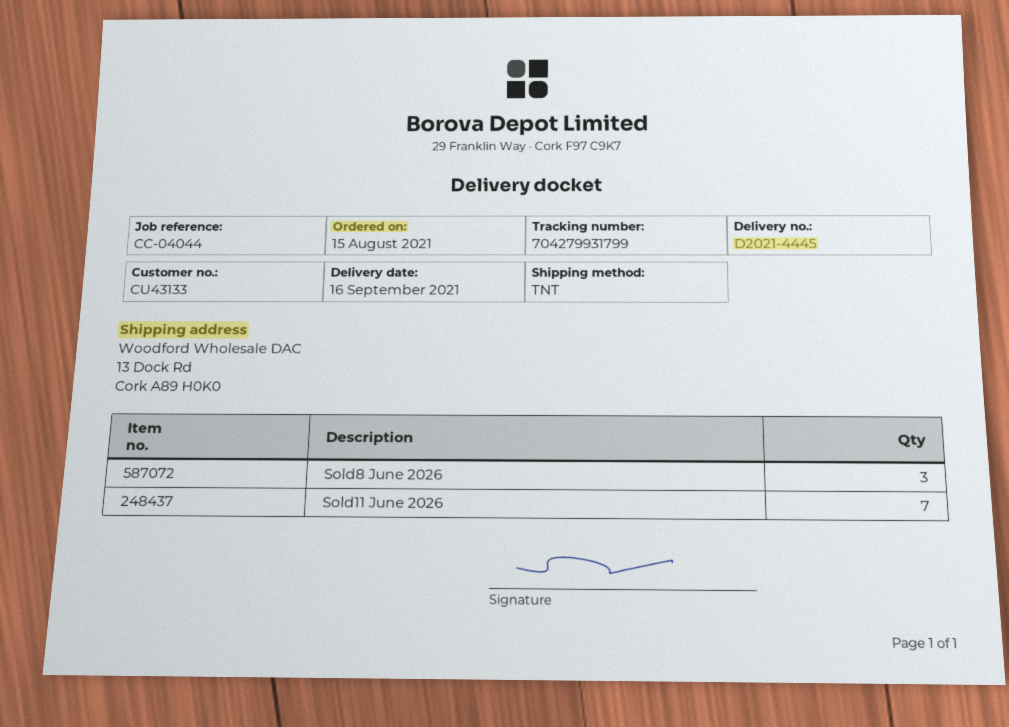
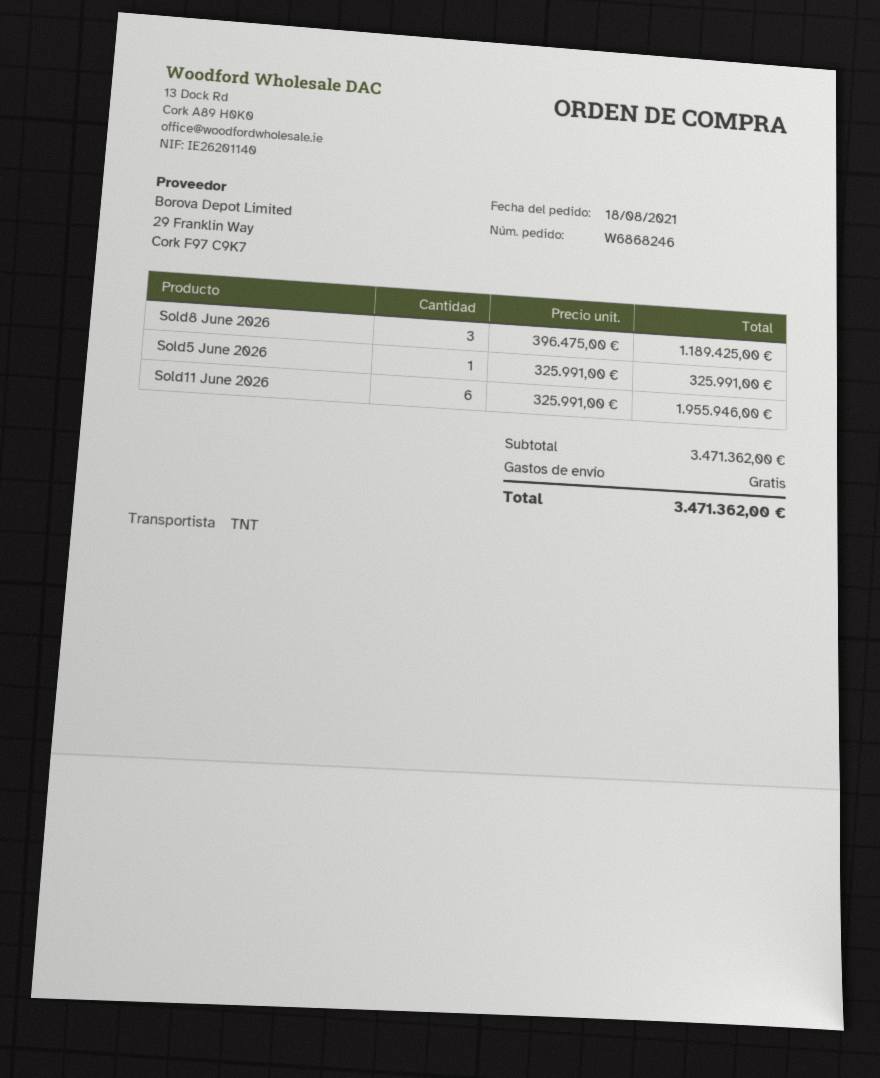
order date: 2021-08-15 -> 2021-08-18
Sold11 June 2026: 7 -> 6
Sold5 June 2026: none -> 1

